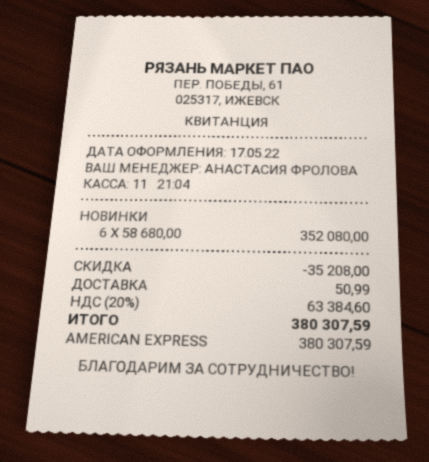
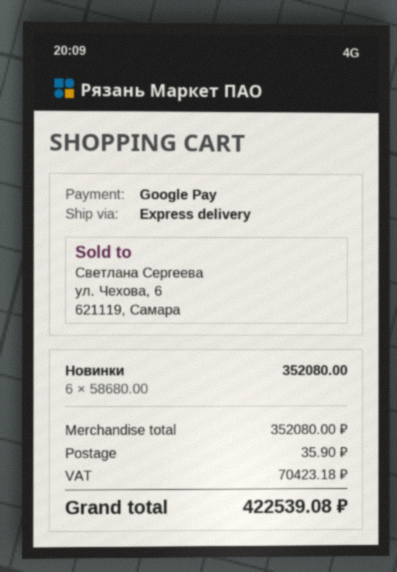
payment method: American Express -> Google Pay
discount: 35208.00 -> none
shipping: 50.99 -> 35.90
tax: 63384.60 -> 70423.18
total: 380307.59 -> 422539.08

